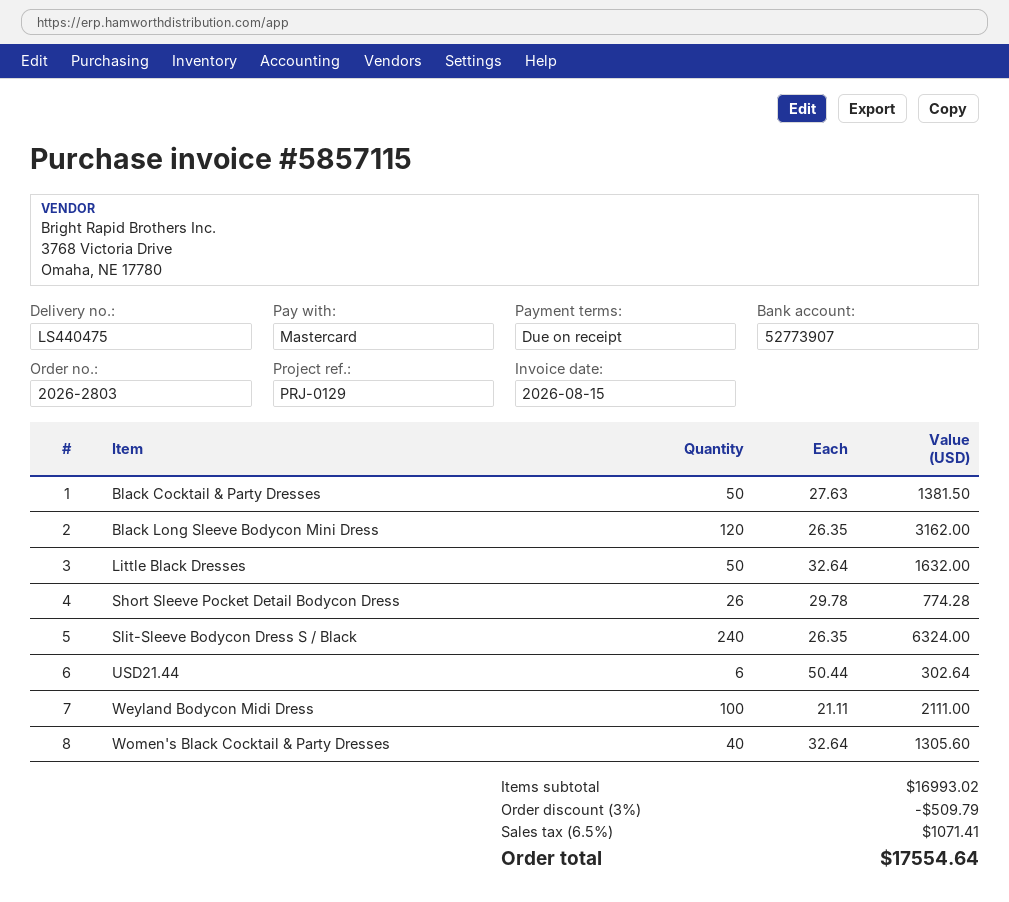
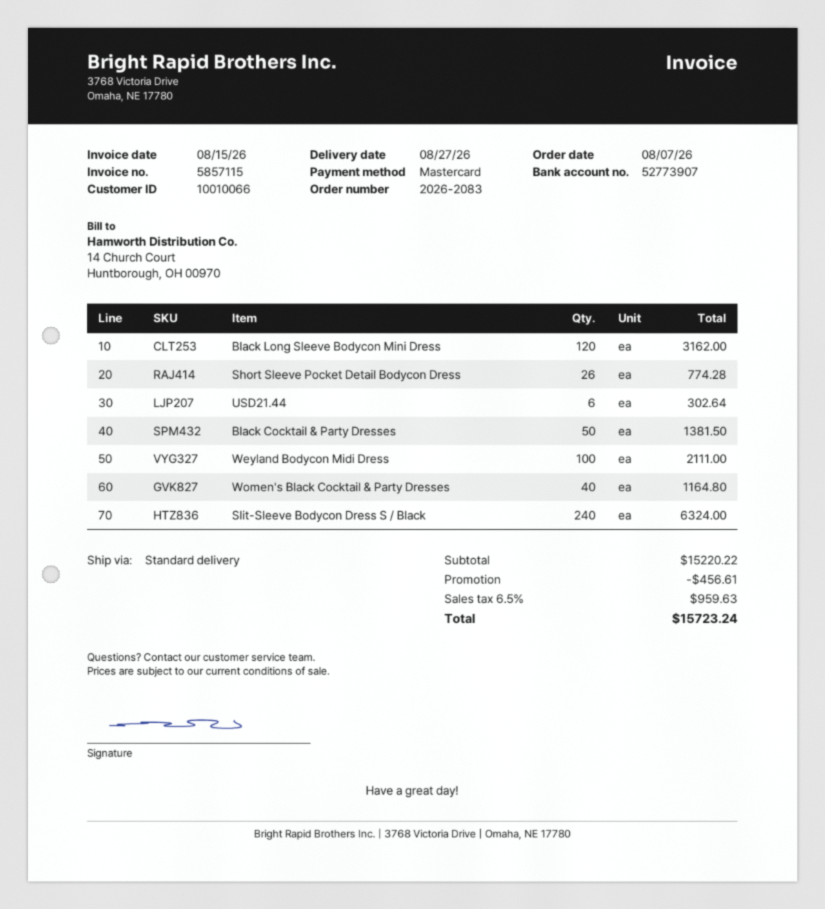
order number: 2026-2803 -> 2026-2083
Little Black Dresses: 50 for 1632.00 -> none
Women's Black Cocktail & Party Dresses: 40 for 1305.60 -> 40 for 1164.80
subtotal: 16993.02 -> 15220.22
discount: 509.79 -> 456.61
tax: 6.5% = 1071.41 -> 6.5% = 959.63
total: 17554.64 -> 15723.24

